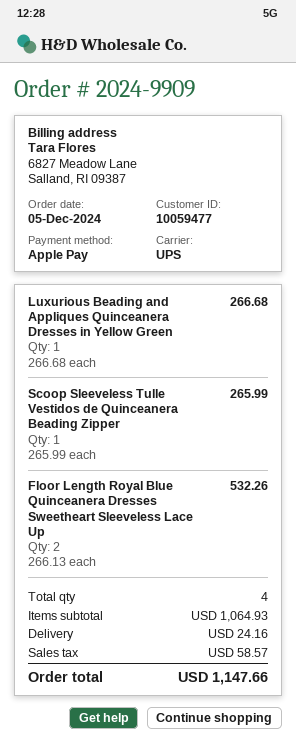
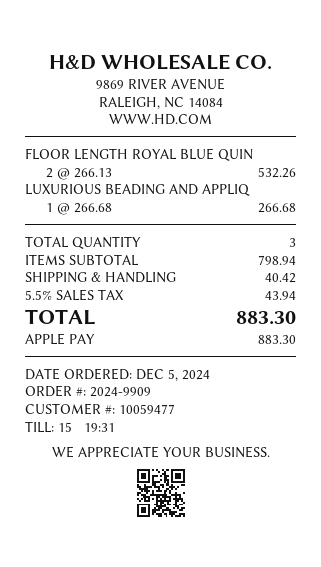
Scoop Sleeveless Tulle Vestidos de Quinceanera Beading Zipper: 1 x 265.99 = 265.99 -> none
total quantity: 4 -> 3
subtotal: 1064.93 -> 798.94
shipping: 24.16 -> 40.42
tax: 58.57 -> 43.94
total: 1147.66 -> 883.30

